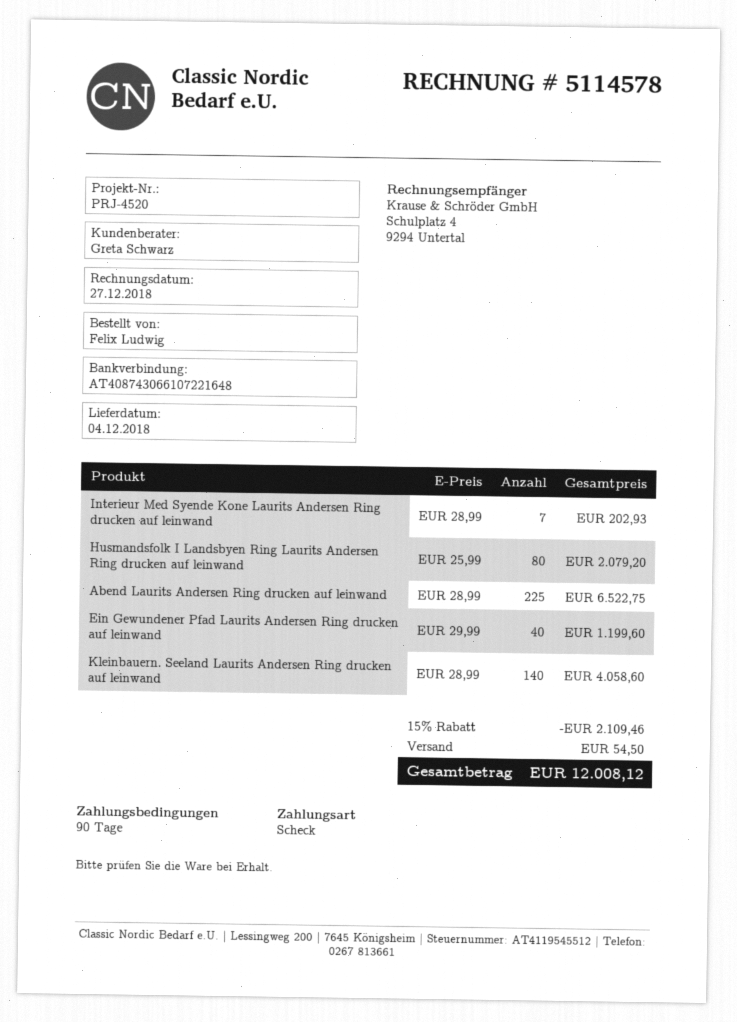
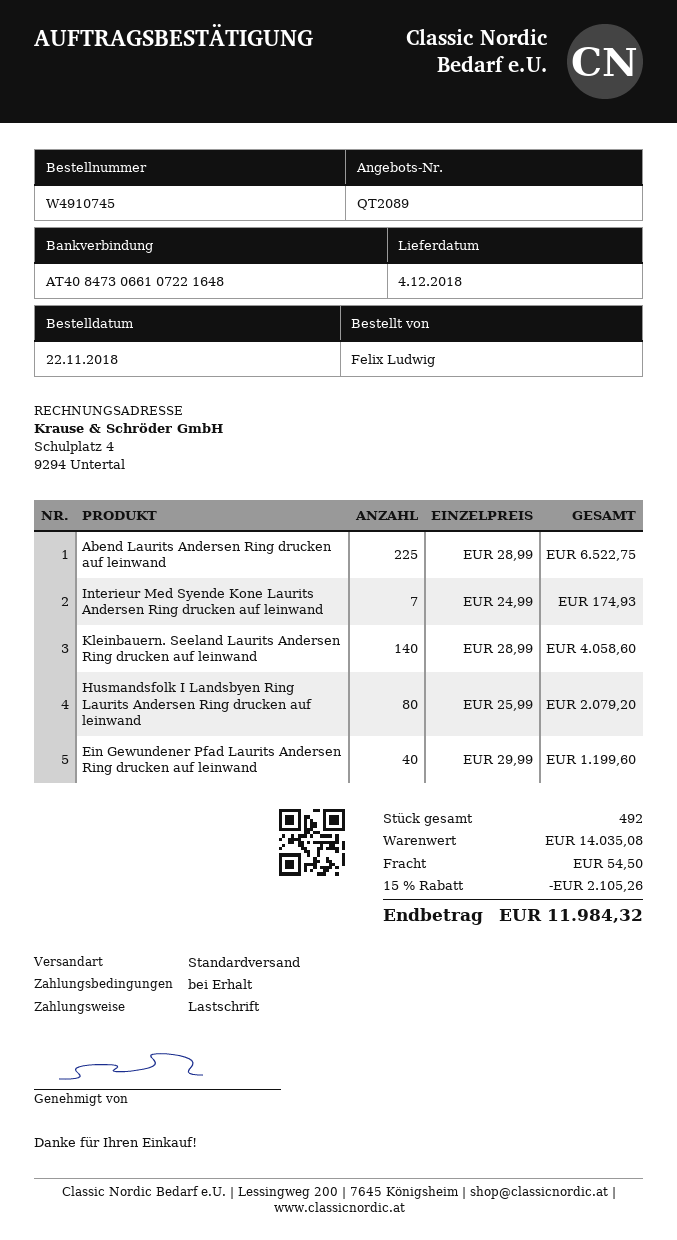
payment terms: 90 days -> on receipt
payment method: cheque -> direct debit
bank account: AT408743066107221648 -> AT408473066107221648
Interieur Med Syende Kone Laurits Andersen Ring drucken auf leinwand: 7 x 28.99 = 202.93 -> 7 x 24.99 = 174.93
discount: 15% = 2109.46 -> 15% = 2105.26
total: 12008.12 -> 11984.32

